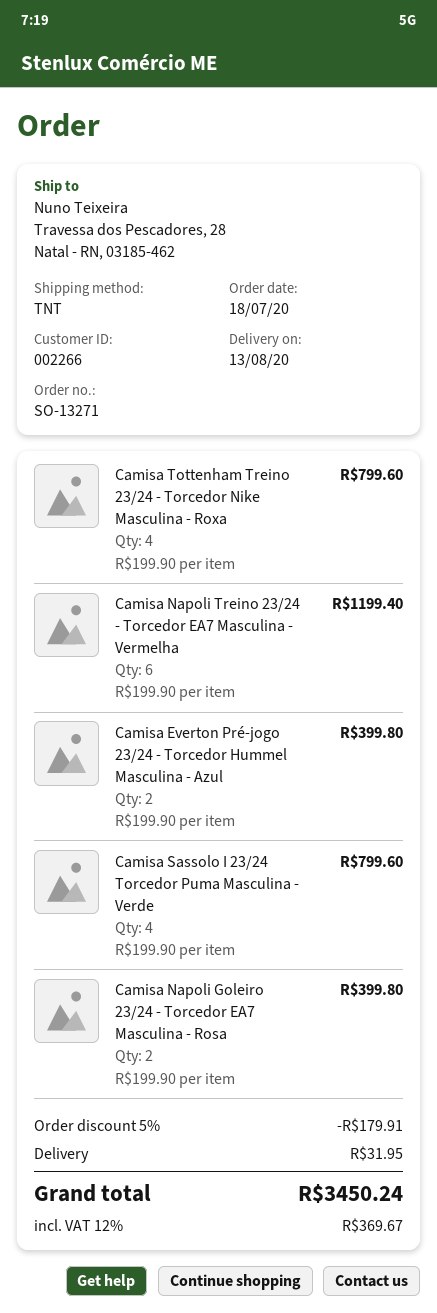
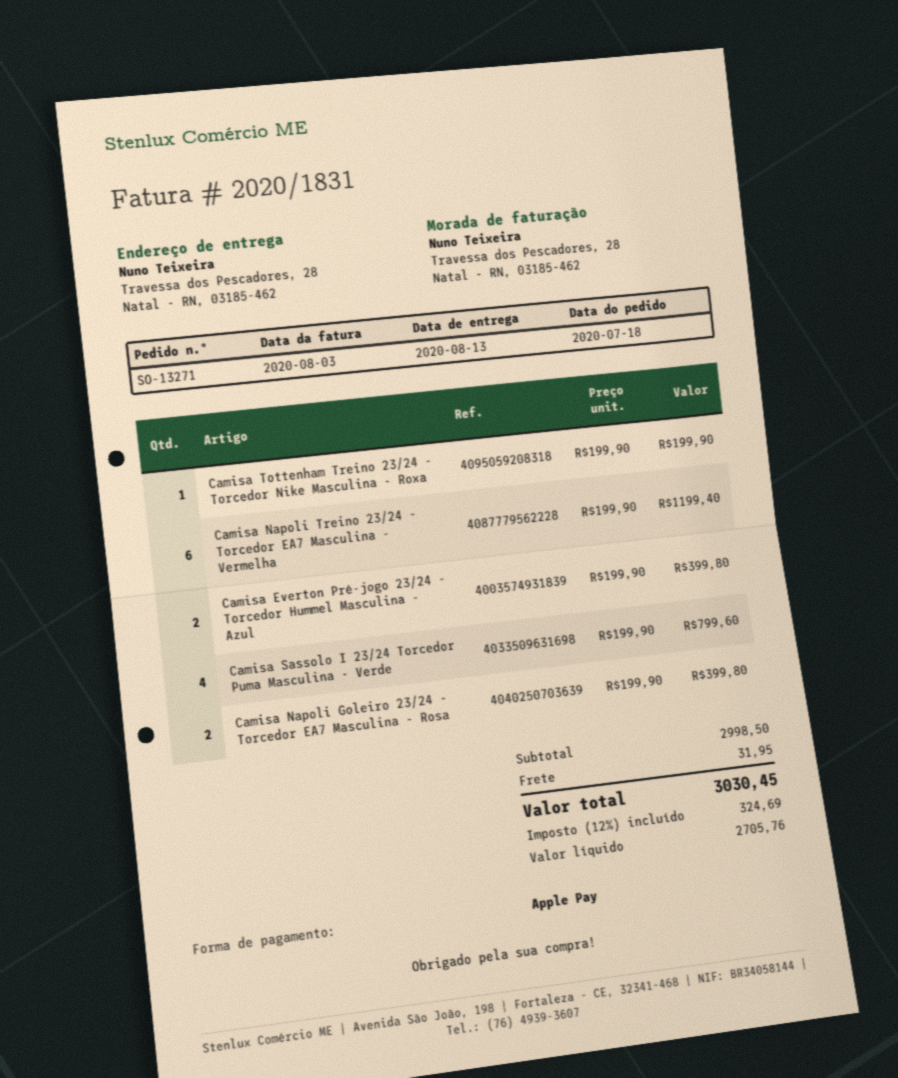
Camisa Tottenham Treino 23/24 - Torcedor Nike Masculina - Roxa: 4 x 199.90 = 799.60 -> 1 x 199.90 = 199.90
discount: 5% = 179.91 -> none
tax: 12% = 369.67 -> 12% = 324.69
total: 3450.24 -> 3030.45

